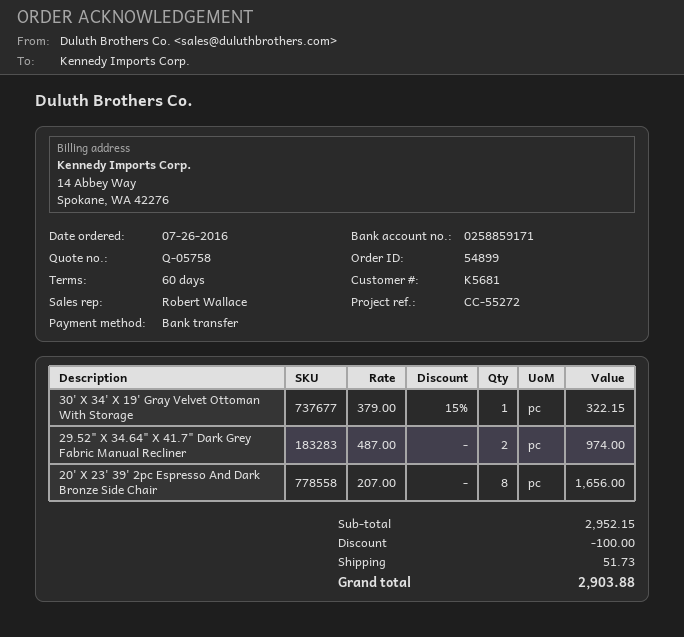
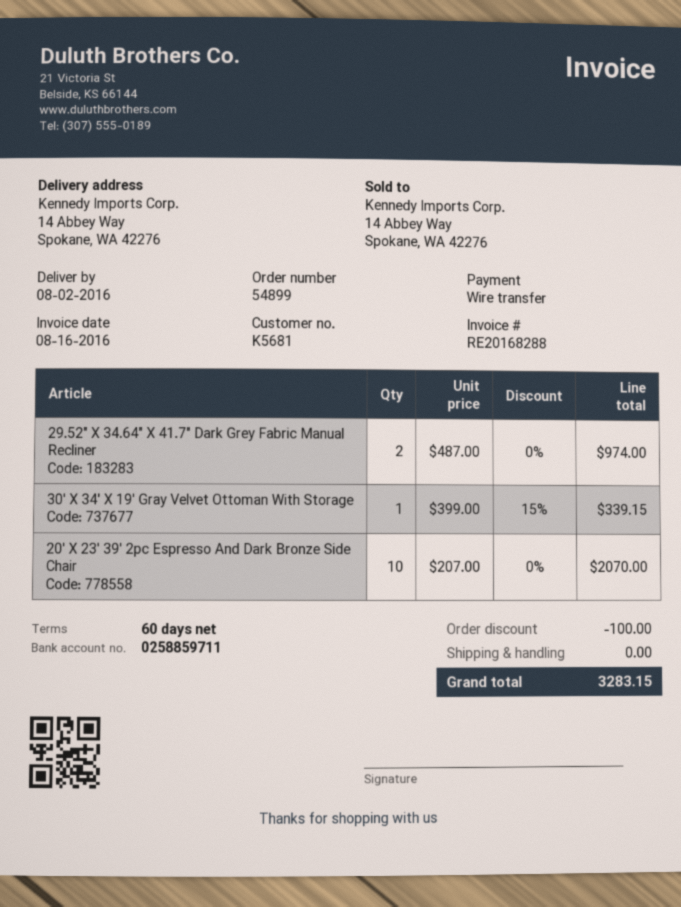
bank account: 0258859171 -> 0258859711
30' X 34' X 19' Gray Velvet Ottoman With Storage: 1 x 379.00 - 15% = 322.15 -> 1 x 399.00 - 15% = 339.15
20' X 23' 39' 2pc Espresso And Dark Bronze Side Chair: 8 x 207.00 = 1656.00 -> 10 x 207.00 = 2070.00
shipping: 51.73 -> 0.00
total: 2903.88 -> 3283.15

